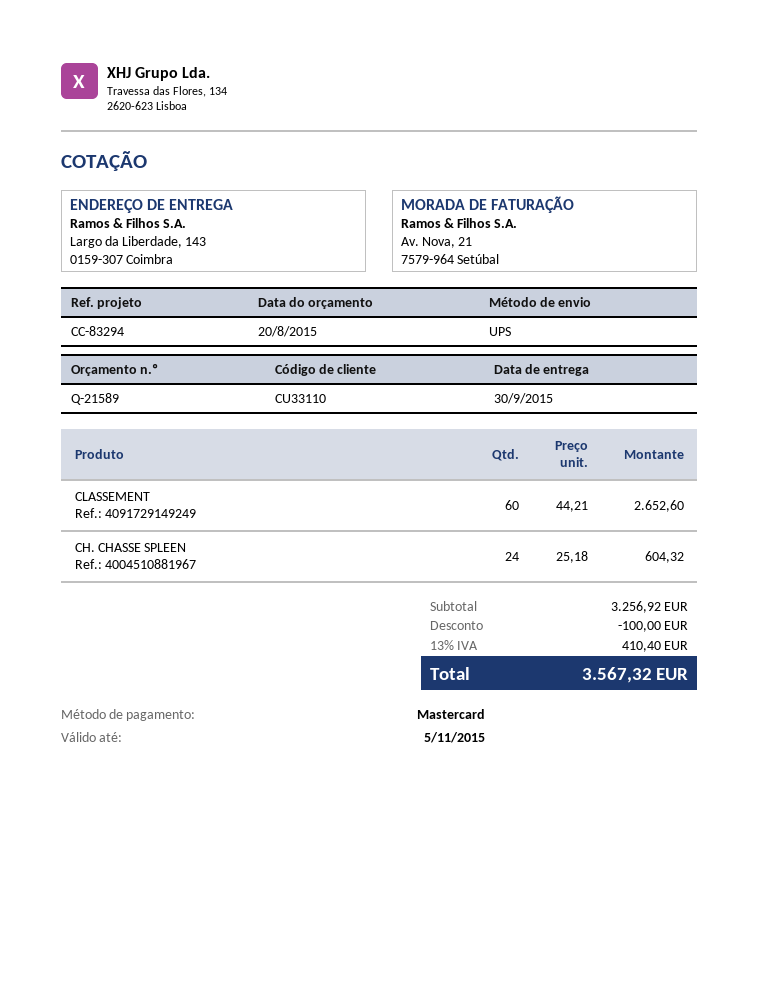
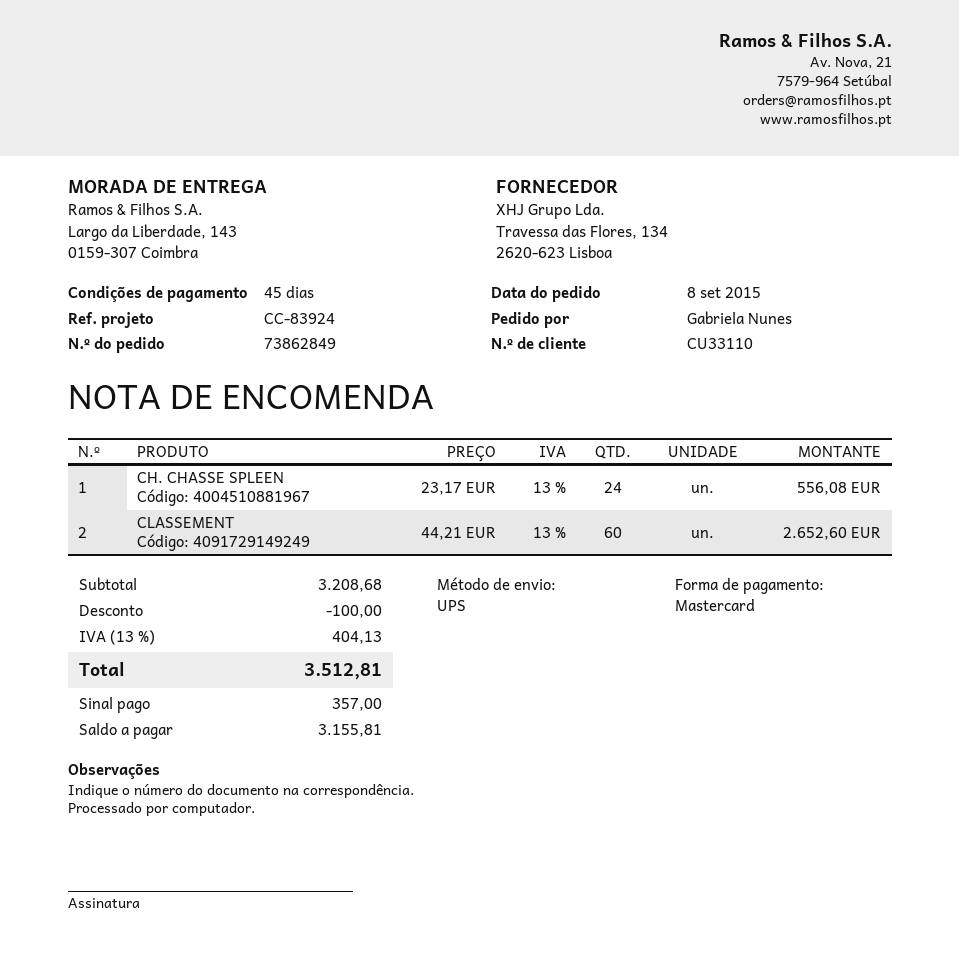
reference: CC-83294 -> CC-83924
CH. CHASSE SPLEEN: 24 x 25.18 = 604.32 -> 24 x 23.17 = 556.08
subtotal: 3256.92 -> 3208.68
tax: 13% = 410.40 -> 13% = 404.13
total: 3567.32 -> 3512.81

